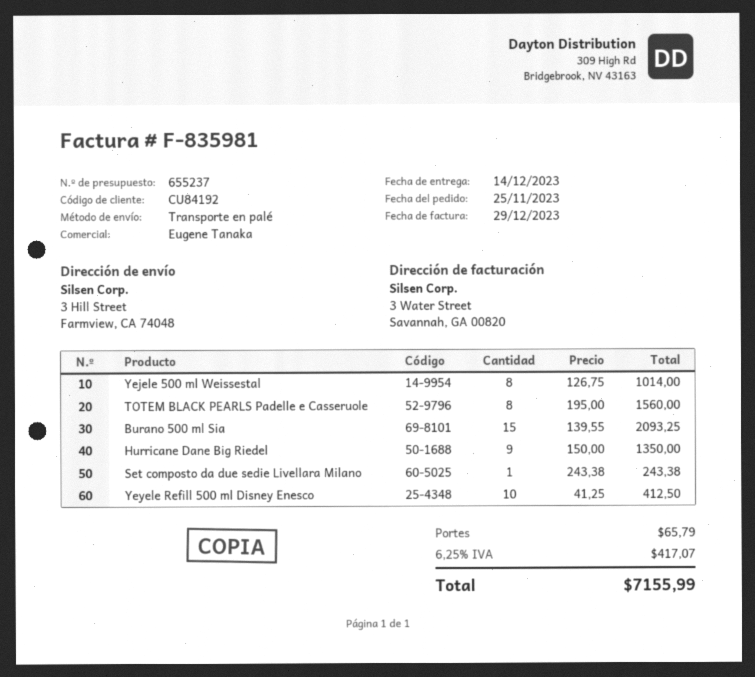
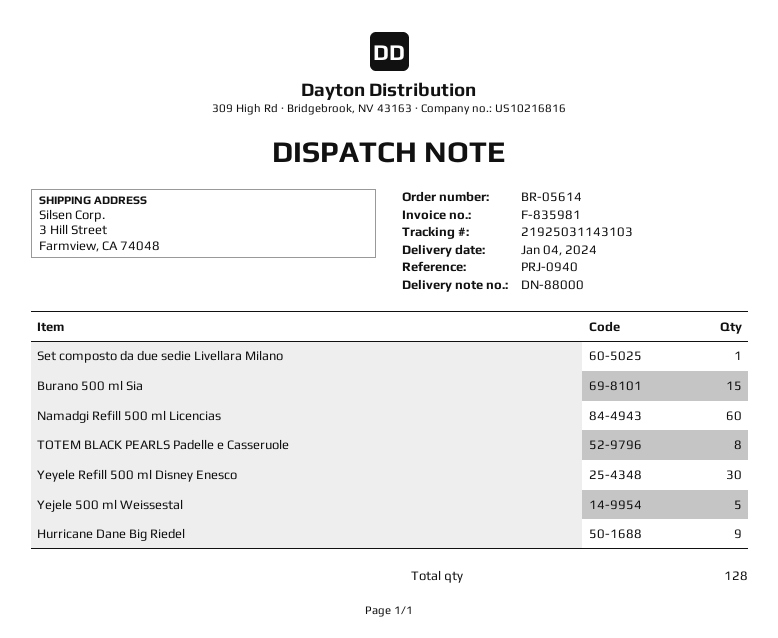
delivery date: 2023-12-14 -> 2024-01-04
Yejele 500 ml Weissestal: 8 -> 5
Yeyele Refill 500 ml Disney Enesco: 10 -> 30
Namadgi Refill 500 ml Licencias: none -> 60

